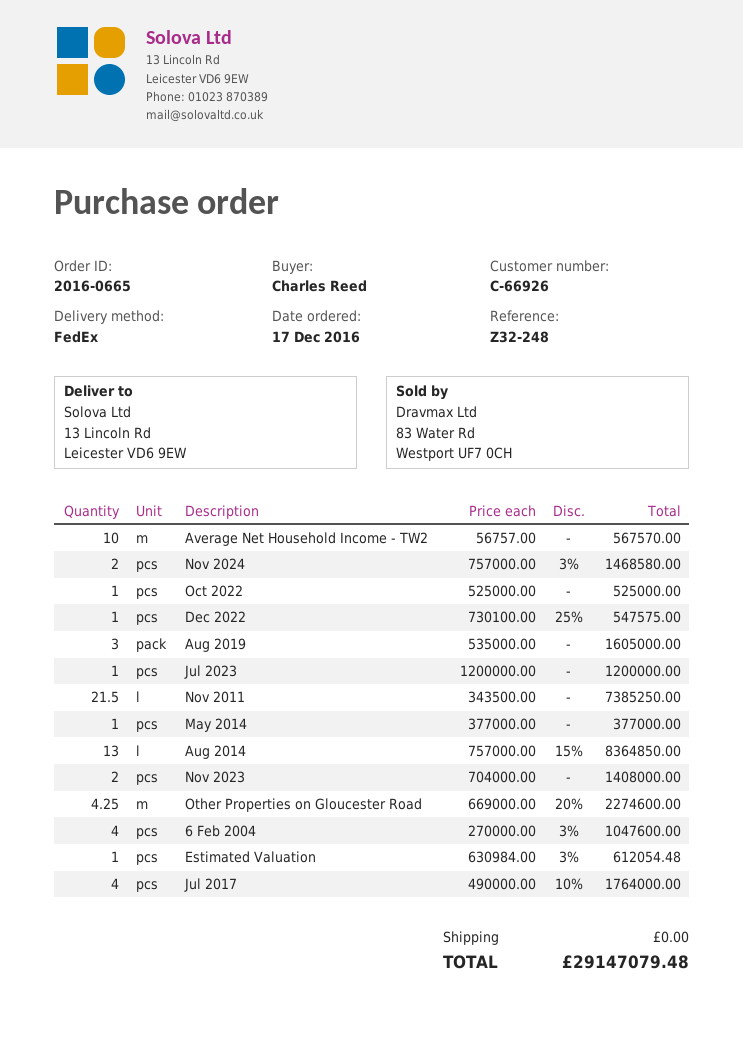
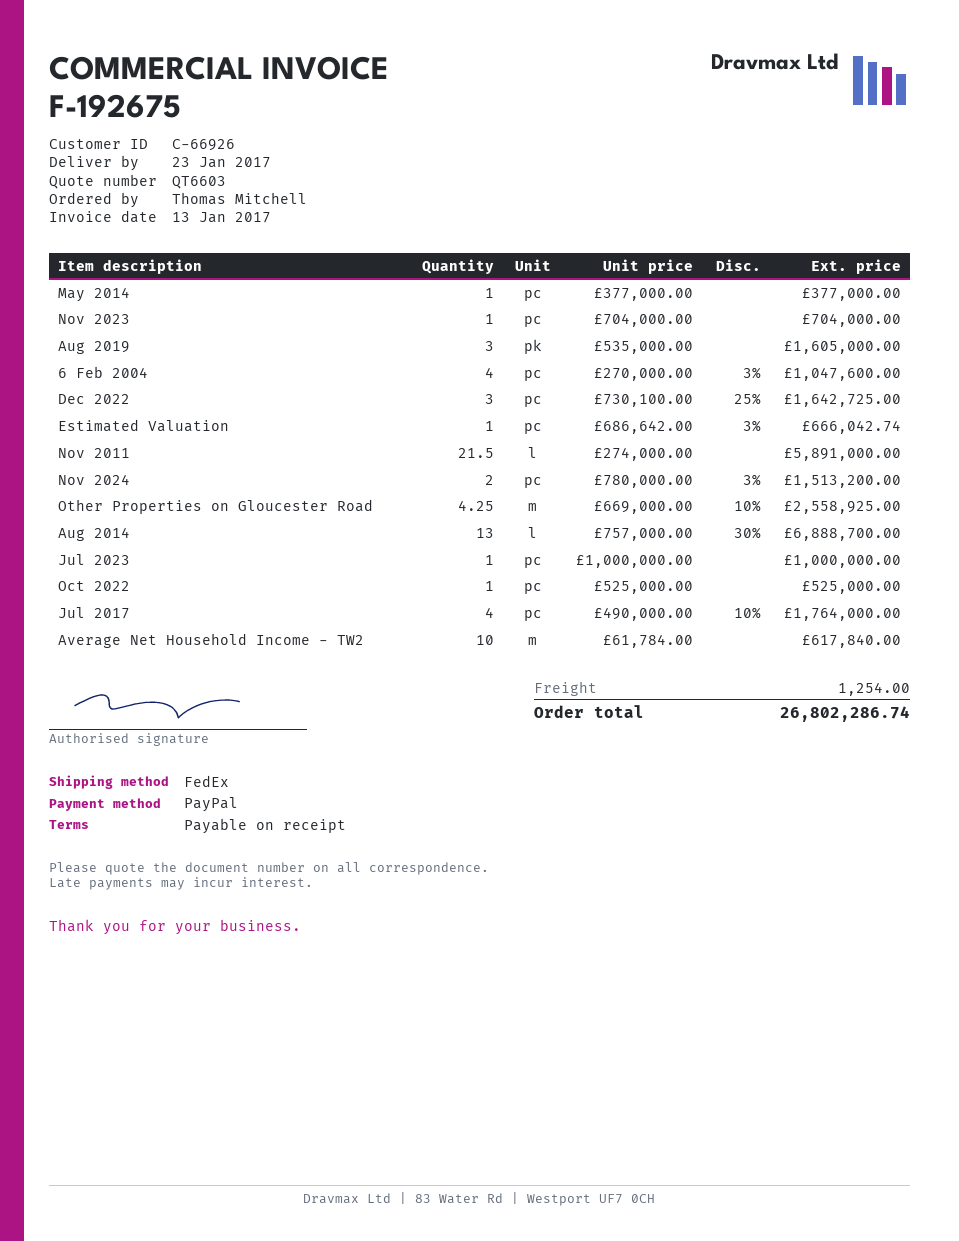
ordered by: Charles Reed -> Thomas Mitchell
Average Net Household Income - TW2: 10 x 56757.00 = 567570.00 -> 10 x 61784.00 = 617840.00
Nov 2024: 2 x 757000.00 - 3% = 1468580.00 -> 2 x 780000.00 - 3% = 1513200.00
Dec 2022: 1 x 730100.00 - 25% = 547575.00 -> 3 x 730100.00 - 25% = 1642725.00
Jul 2023: 1 x 1200000.00 = 1200000.00 -> 1 x 1000000.00 = 1000000.00
Nov 2011: 21.5 x 343500.00 = 7385250.00 -> 21.5 x 274000.00 = 5891000.00
Aug 2014: 13 x 757000.00 - 15% = 8364850.00 -> 13 x 757000.00 - 30% = 6888700.00
Nov 2023: 2 x 704000.00 = 1408000.00 -> 1 x 704000.00 = 704000.00
Other Properties on Gloucester Road: 4.25 x 669000.00 - 20% = 2274600.00 -> 4.25 x 669000.00 - 10% = 2558925.00
Estimated Valuation: 1 x 630984.00 - 3% = 612054.48 -> 1 x 686642.00 - 3% = 666042.74
shipping: 0.00 -> 1254.00
total: 29147079.48 -> 26802286.74

